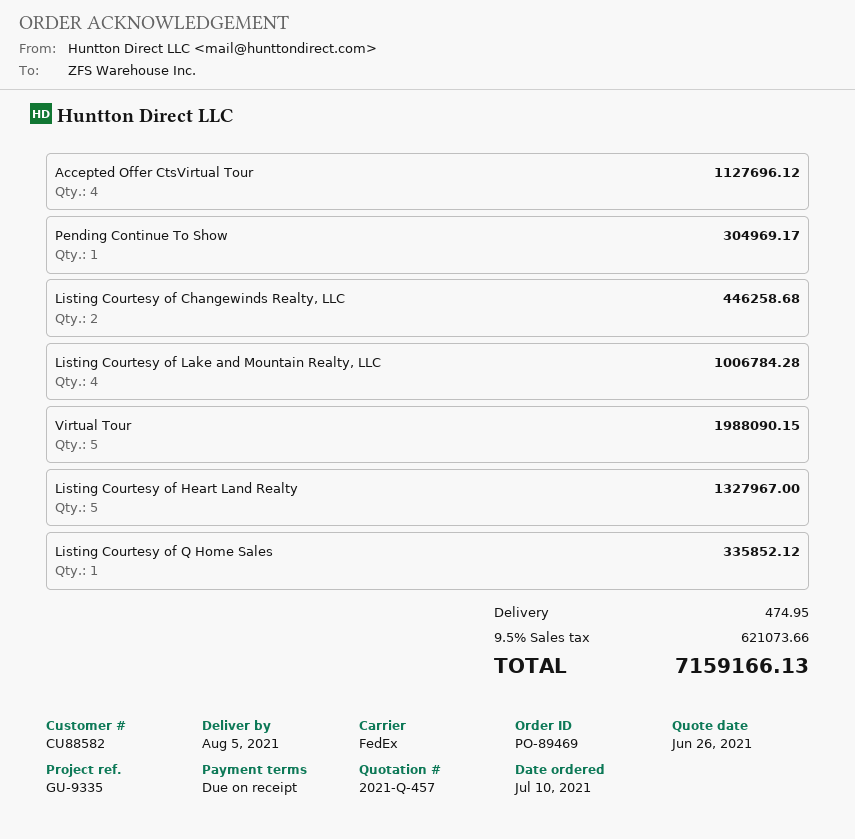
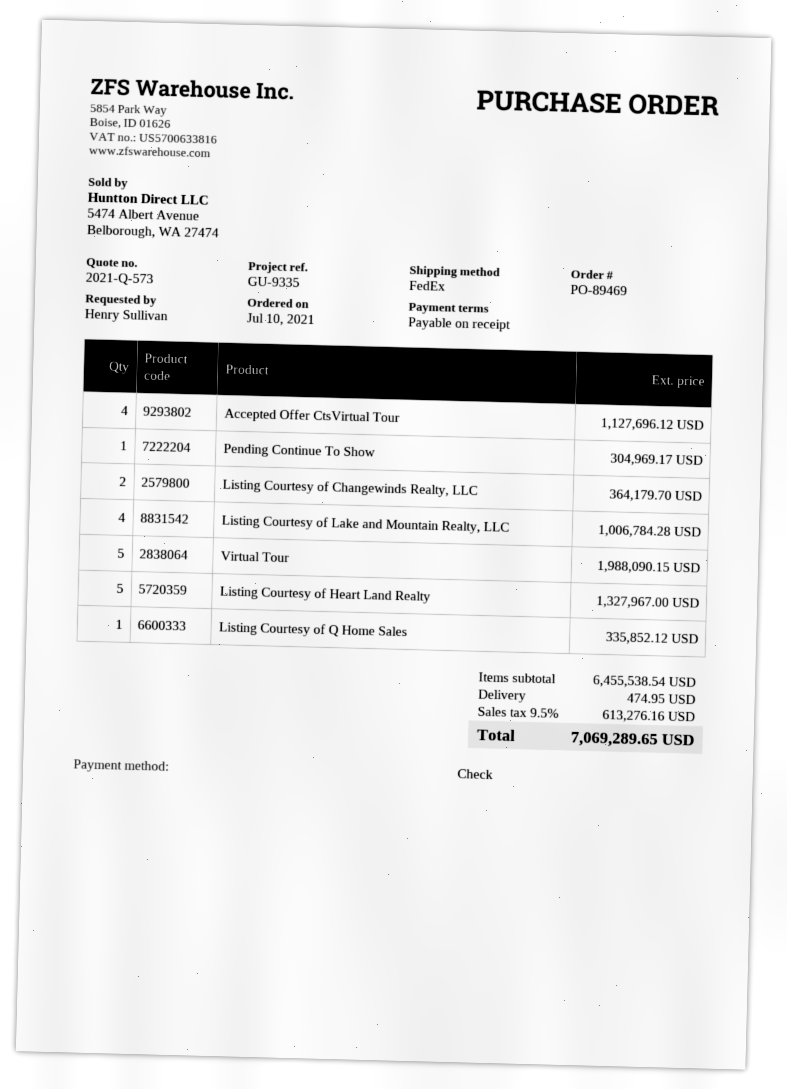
quote number: 2021-Q-457 -> 2021-Q-573
Listing Courtesy of Changewinds Realty, LLC: 2 for 446258.68 -> 2 for 364179.70
tax: 9.5% = 621073.66 -> 9.5% = 613276.16
total: 7159166.13 -> 7069289.65

